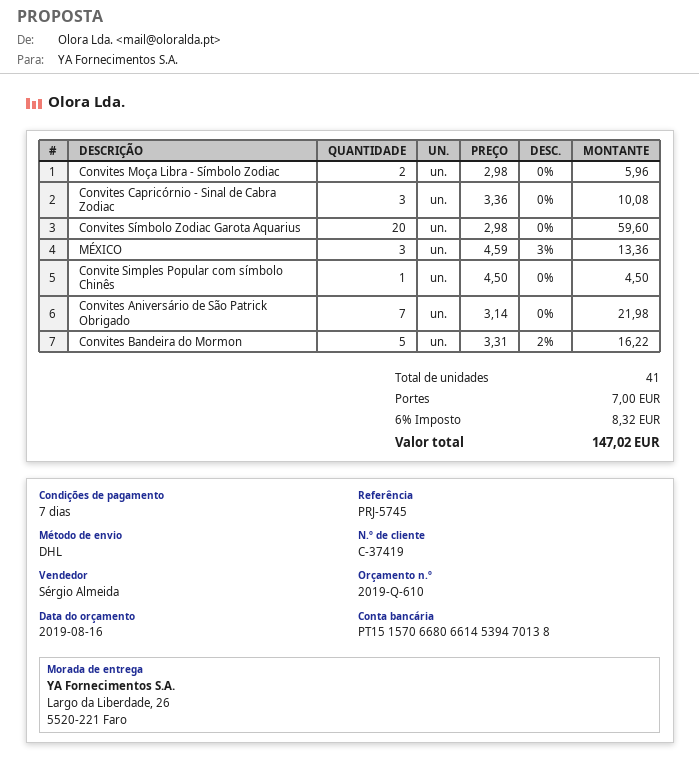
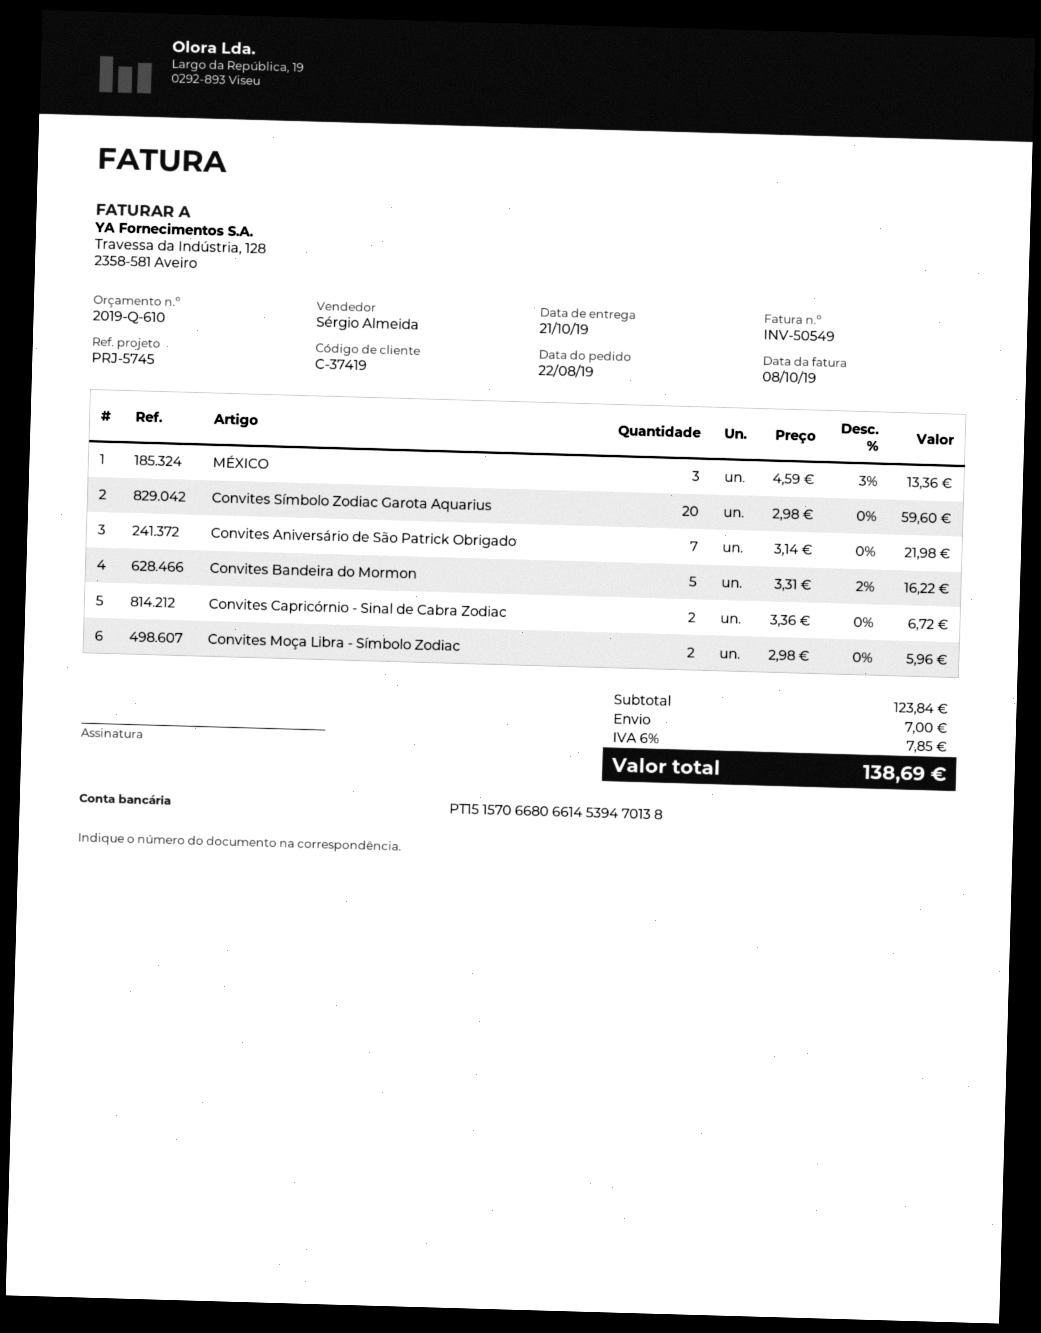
Convites Capricórnio - Sinal de Cabra Zodiac: 3 x 3.36 = 10.08 -> 2 x 3.36 = 6.72
Convite Simples Popular com símbolo Chinês: 1 x 4.50 = 4.50 -> none
tax: 6% = 8.32 -> 6% = 7.85
total: 147.02 -> 138.69

